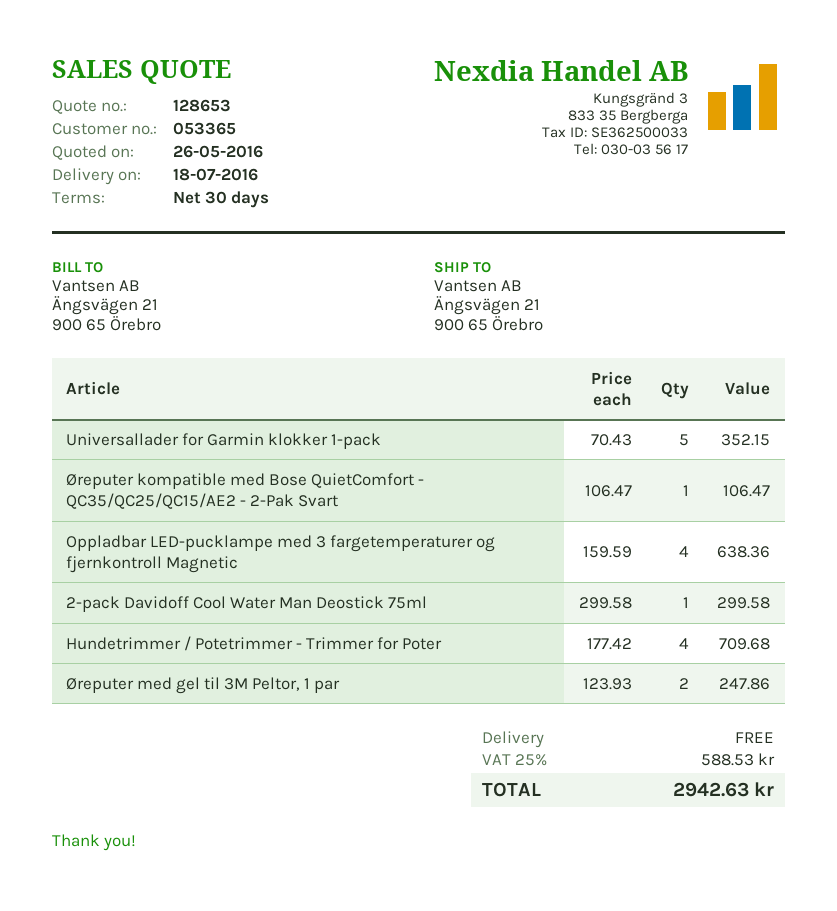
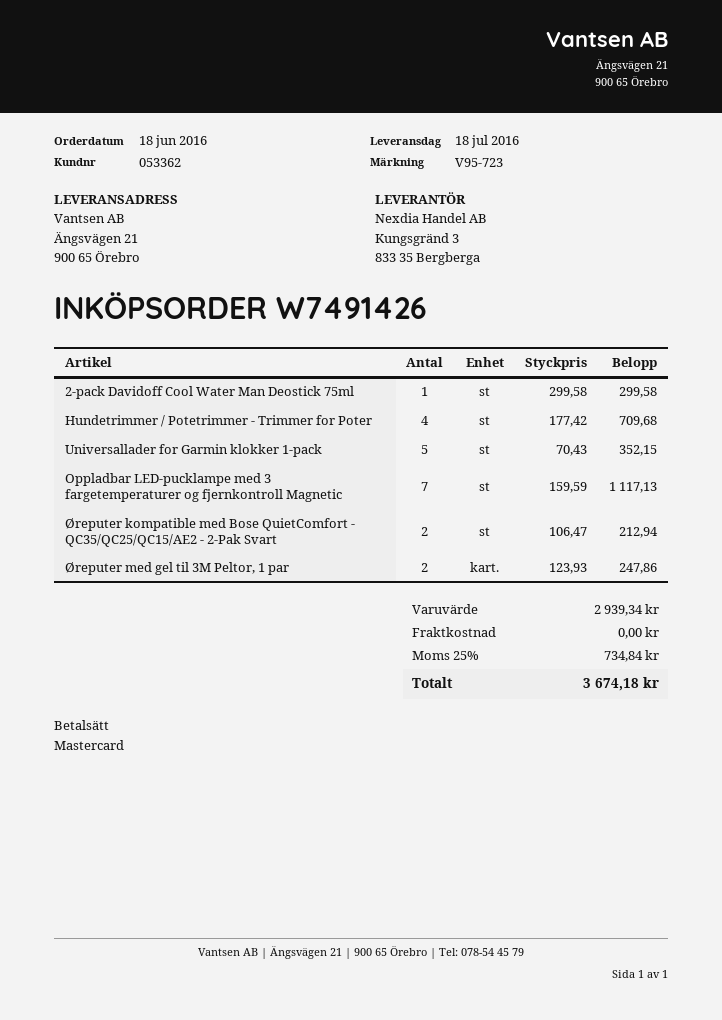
customer number: 053365 -> 053362
Øreputer kompatible med Bose QuietComfort - QC35/QC25/QC15/AE2 - 2-Pak Svart: 1 x 106.47 = 106.47 -> 2 x 106.47 = 212.94
Oppladbar LED-pucklampe med 3 fargetemperaturer og fjernkontroll Magnetic: 4 x 159.59 = 638.36 -> 7 x 159.59 = 1117.13
tax: 25% = 588.53 -> 25% = 734.84
total: 2942.63 -> 3674.18

